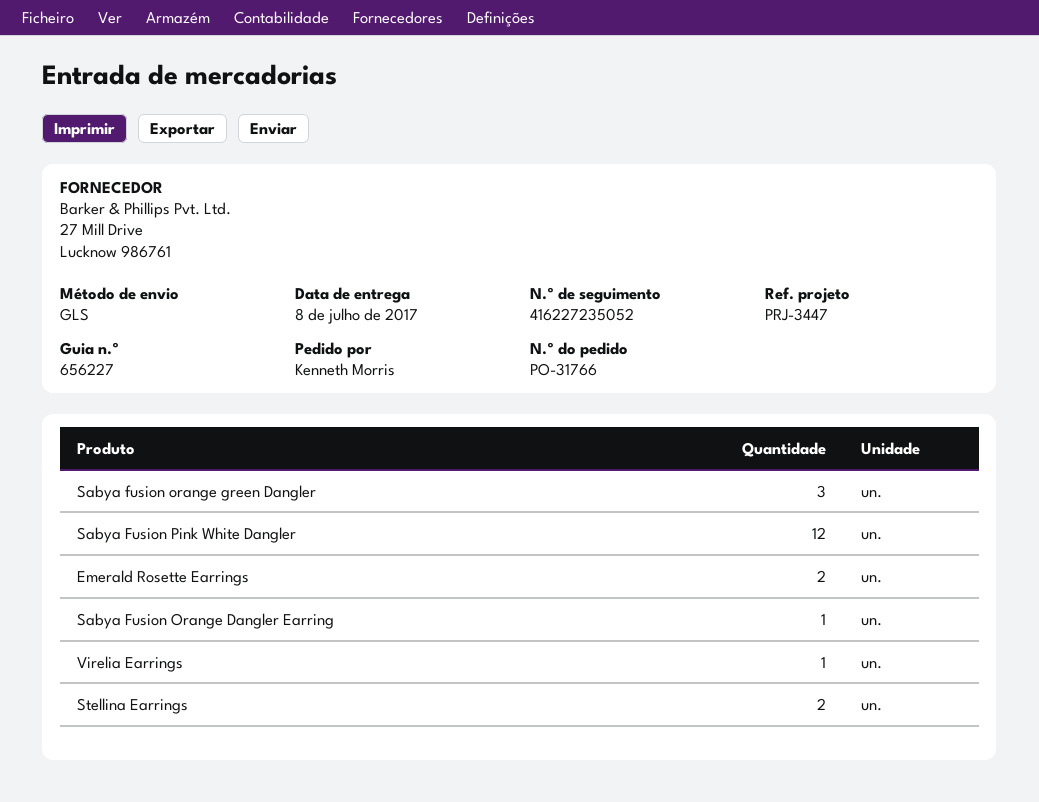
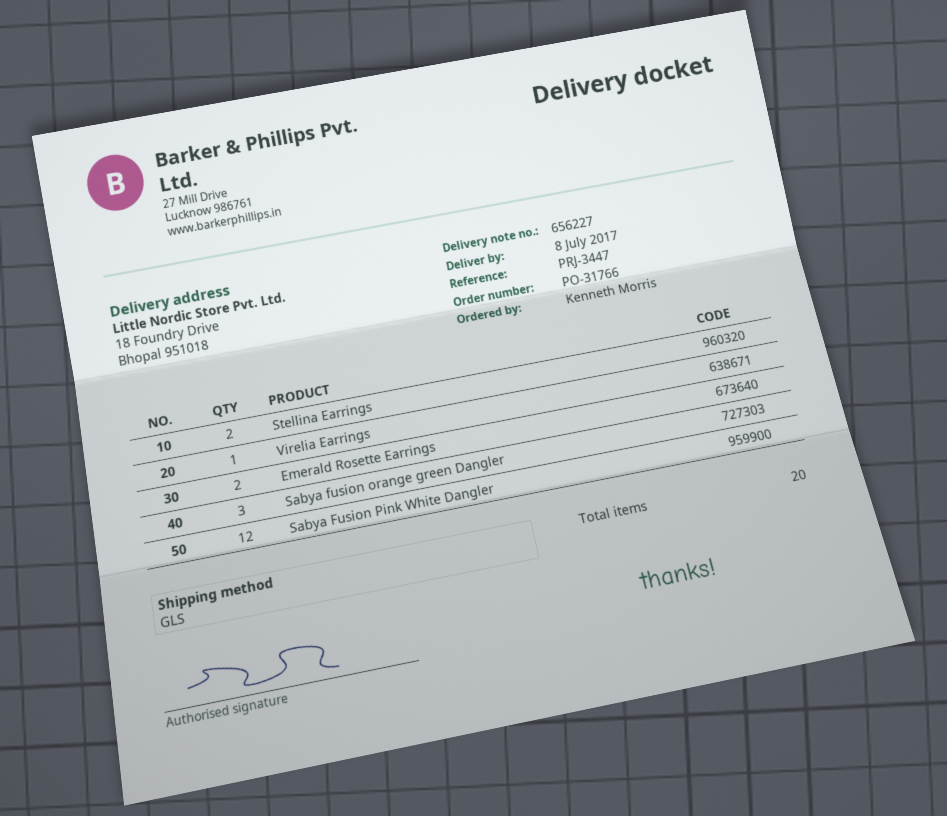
Sabya Fusion Orange Dangler Earring: 1 -> none

